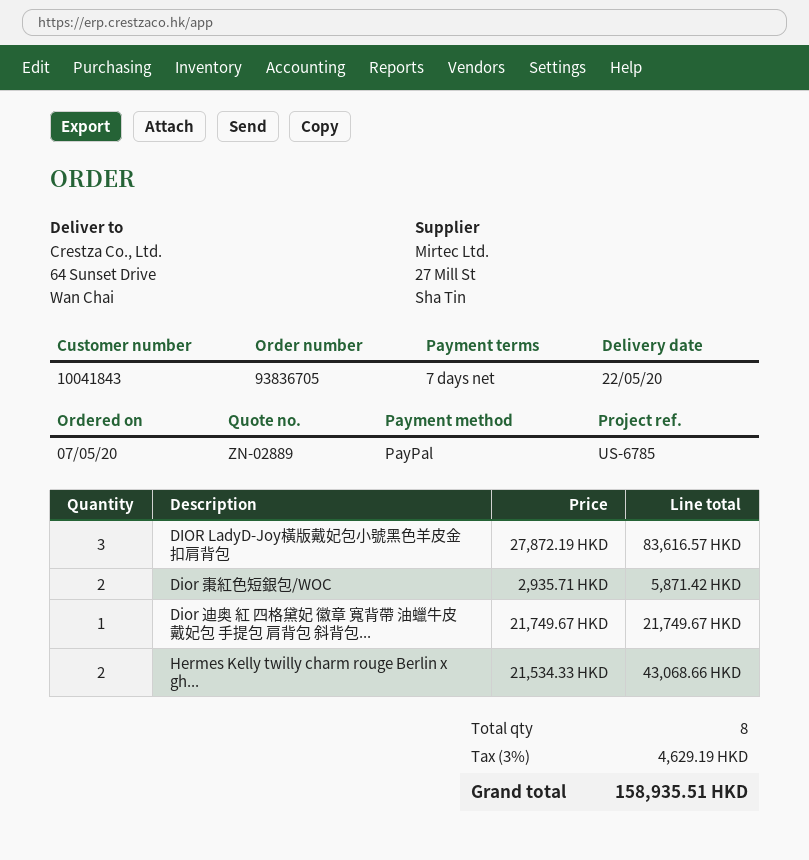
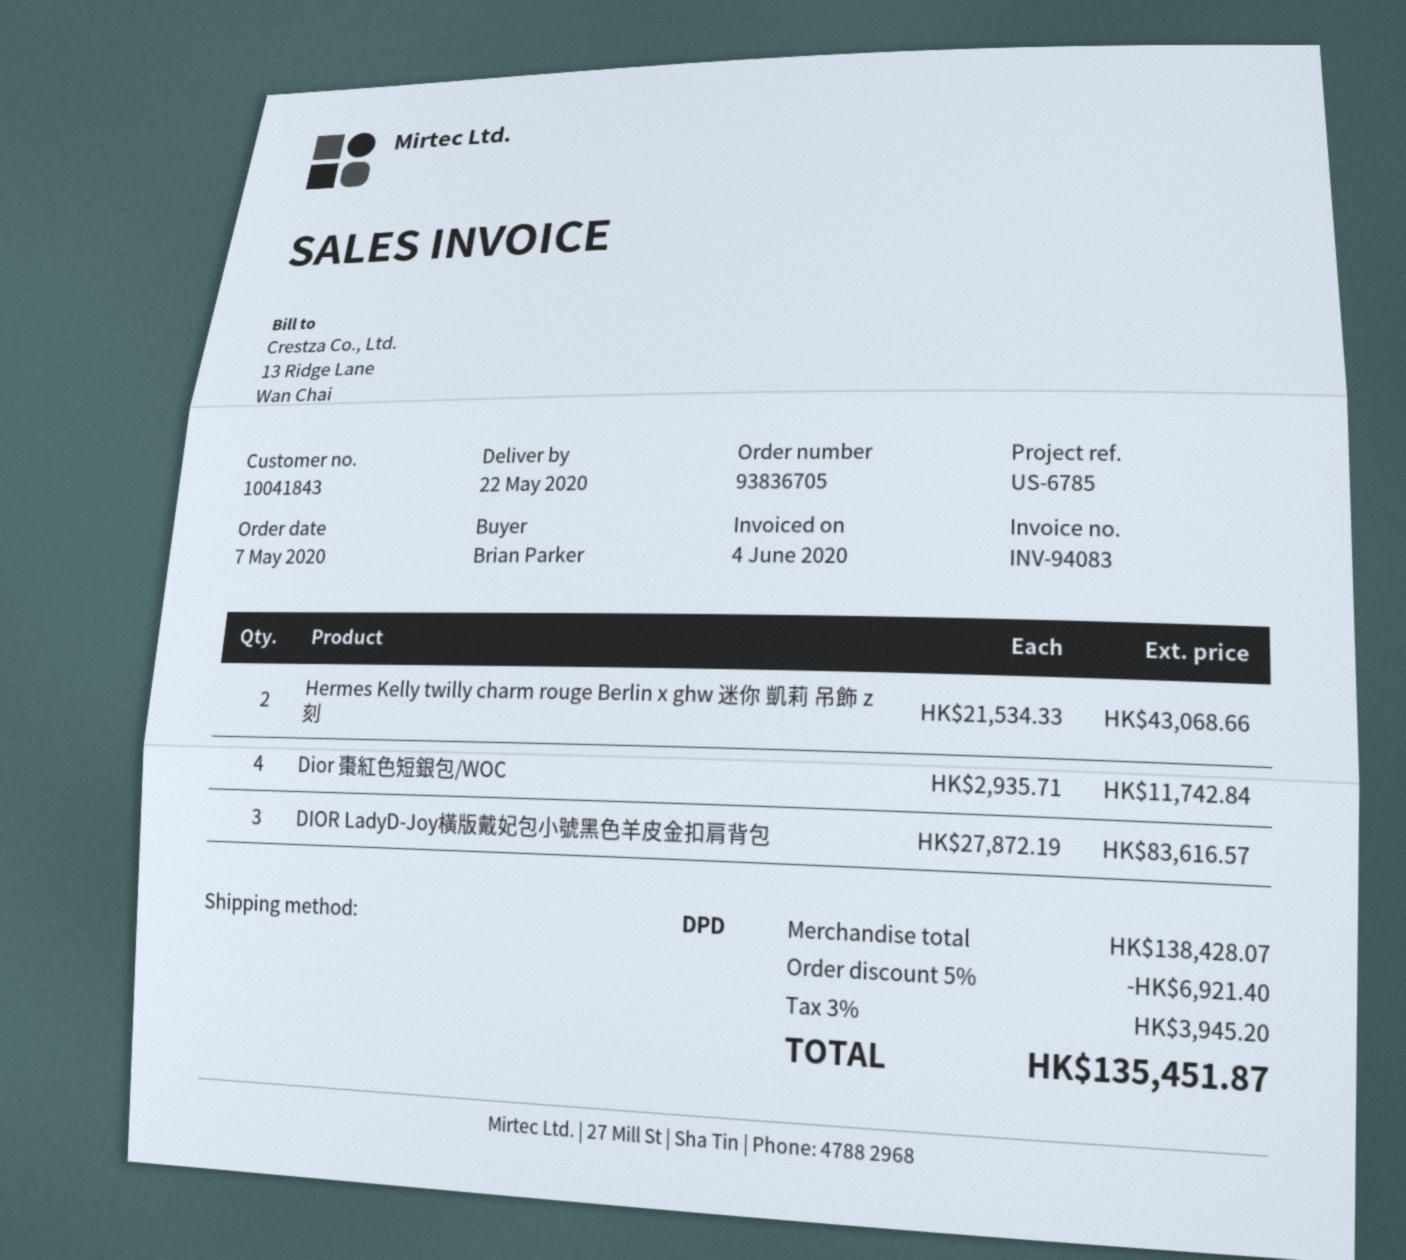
Dior 棗紅色短銀包/WOC: 2 x 2935.71 = 5871.42 -> 4 x 2935.71 = 11742.84
Dior 迪奥 紅 四格黛妃 徽章 寬背帶 油蠟牛皮 戴妃包 手提包 肩背包 斜背包...: 1 x 21749.67 = 21749.67 -> none
discount: none -> 5% = 6921.40
tax: 3% = 4629.19 -> 3% = 3945.20
total: 158935.51 -> 135451.87

